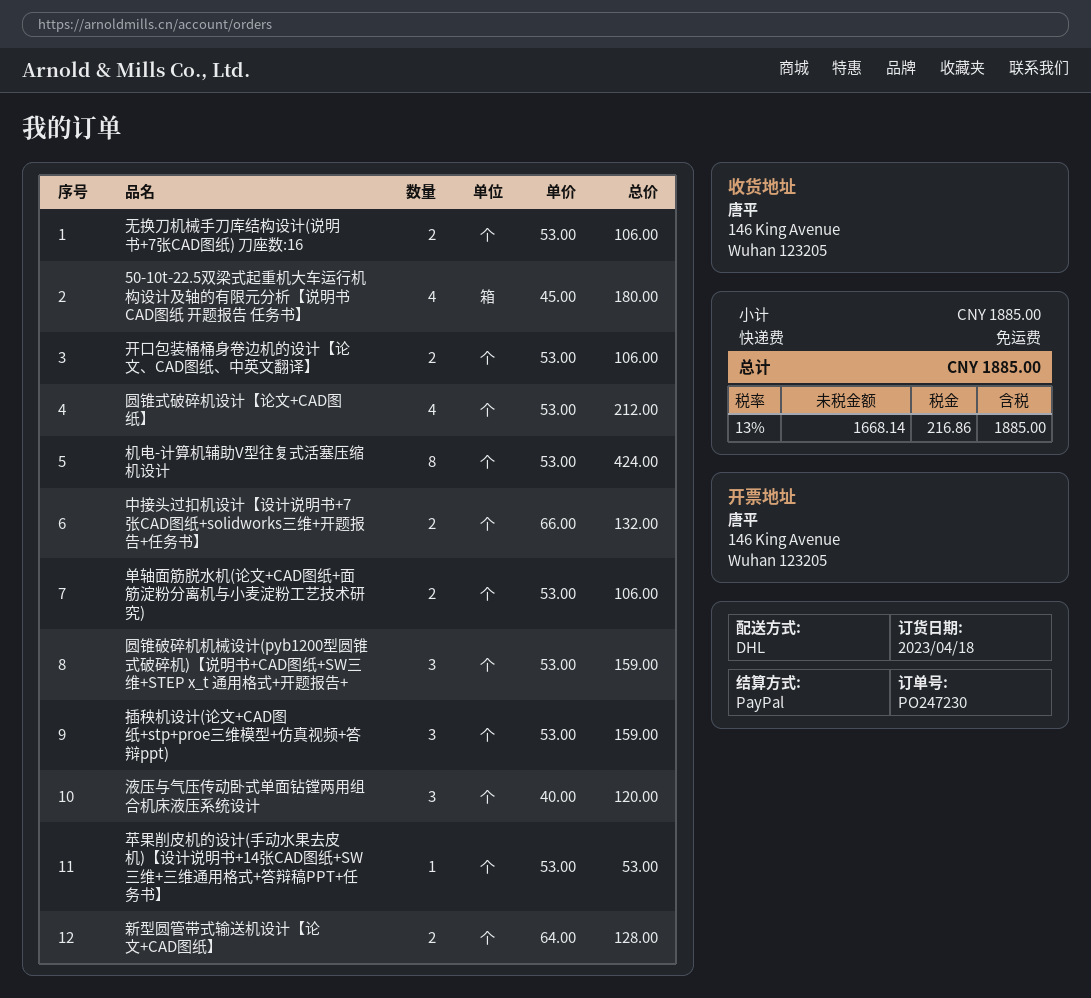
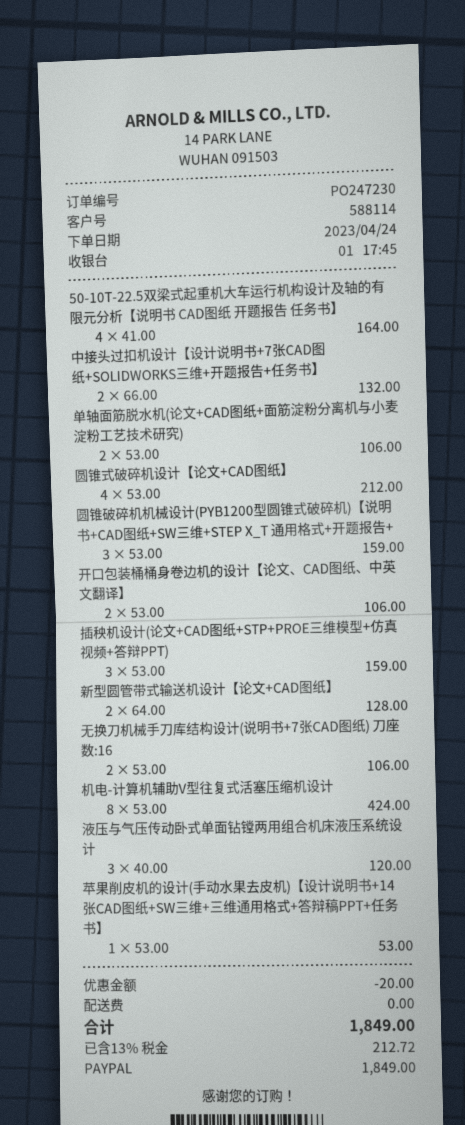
order date: 2023-04-18 -> 2023-04-24
50-10t-22.5双梁式起重机大车运行机构设计及轴的有限元分析【说明书 CAD图纸 开题报告 任务书】: 4 x 45.00 = 180.00 -> 4 x 41.00 = 164.00
discount: none -> 20.00
tax: 13% = 216.86 -> 13% = 212.72
total: 1885.00 -> 1849.00

